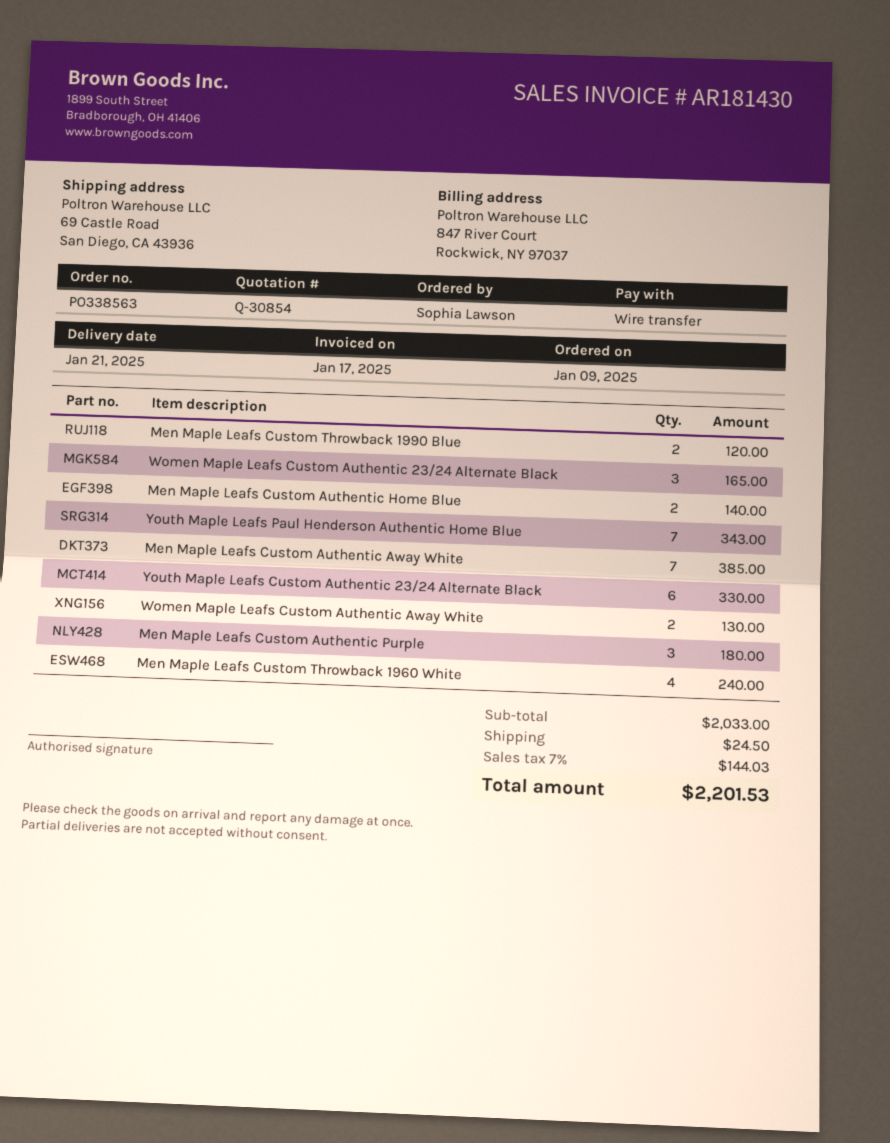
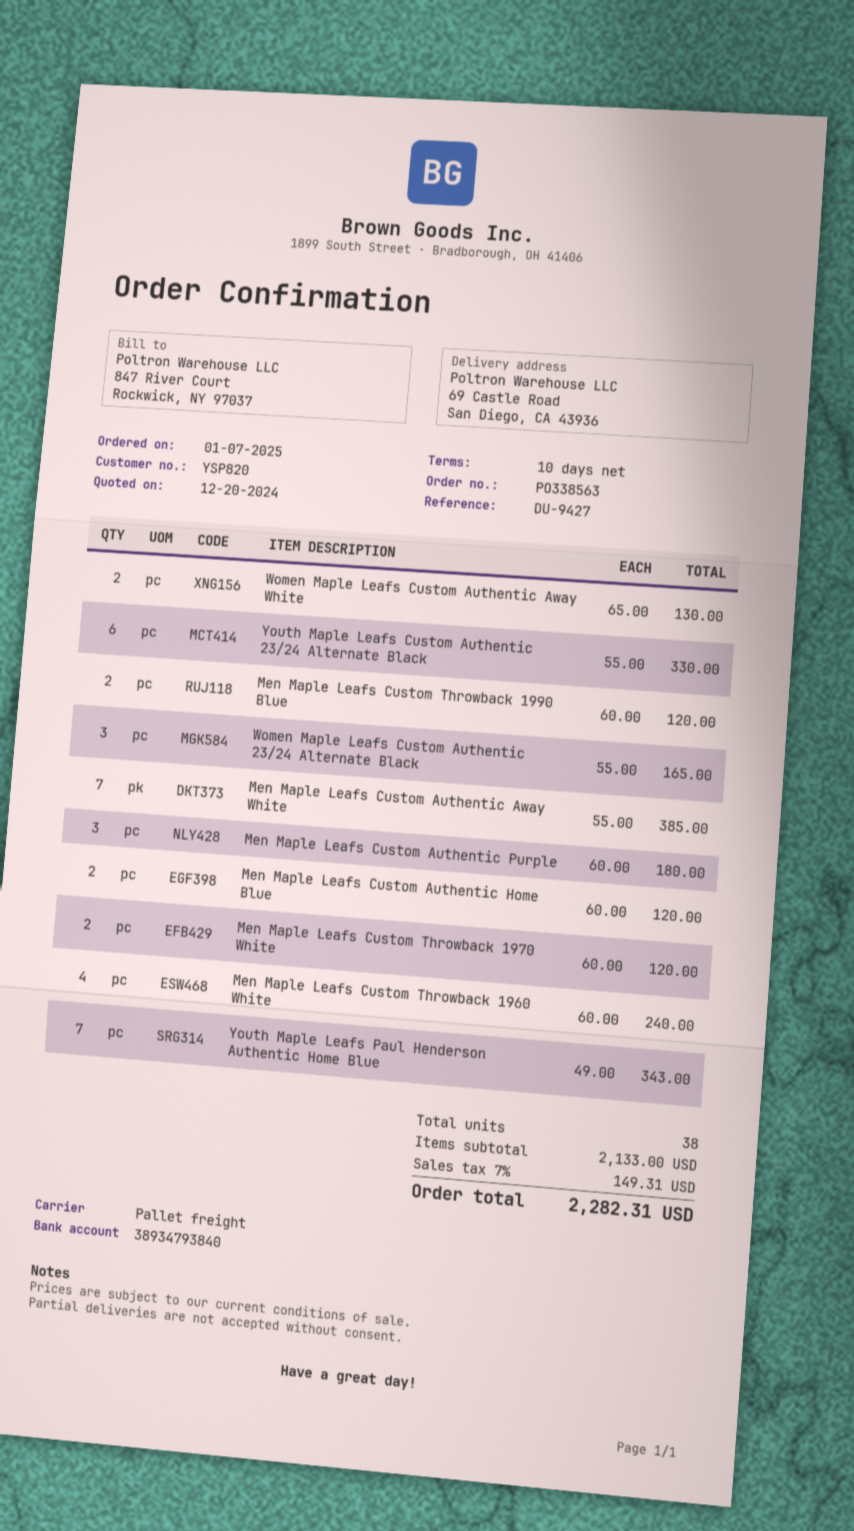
order date: 2025-01-09 -> 2025-01-07
Men Maple Leafs Custom Authentic Home Blue: 2 for 140.00 -> 2 for 120.00
Men Maple Leafs Custom Throwback 1970 White: none -> 2 for 120.00
subtotal: 2033.00 -> 2133.00
shipping: 24.50 -> none
tax: 7% = 144.03 -> 7% = 149.31
total: 2201.53 -> 2282.31

